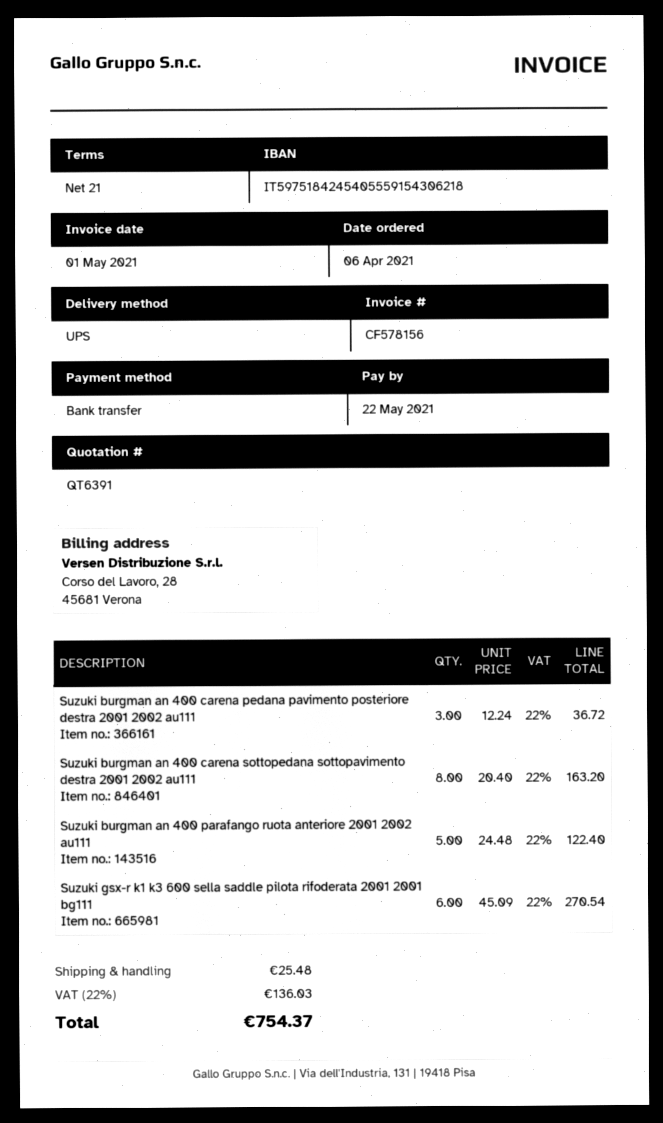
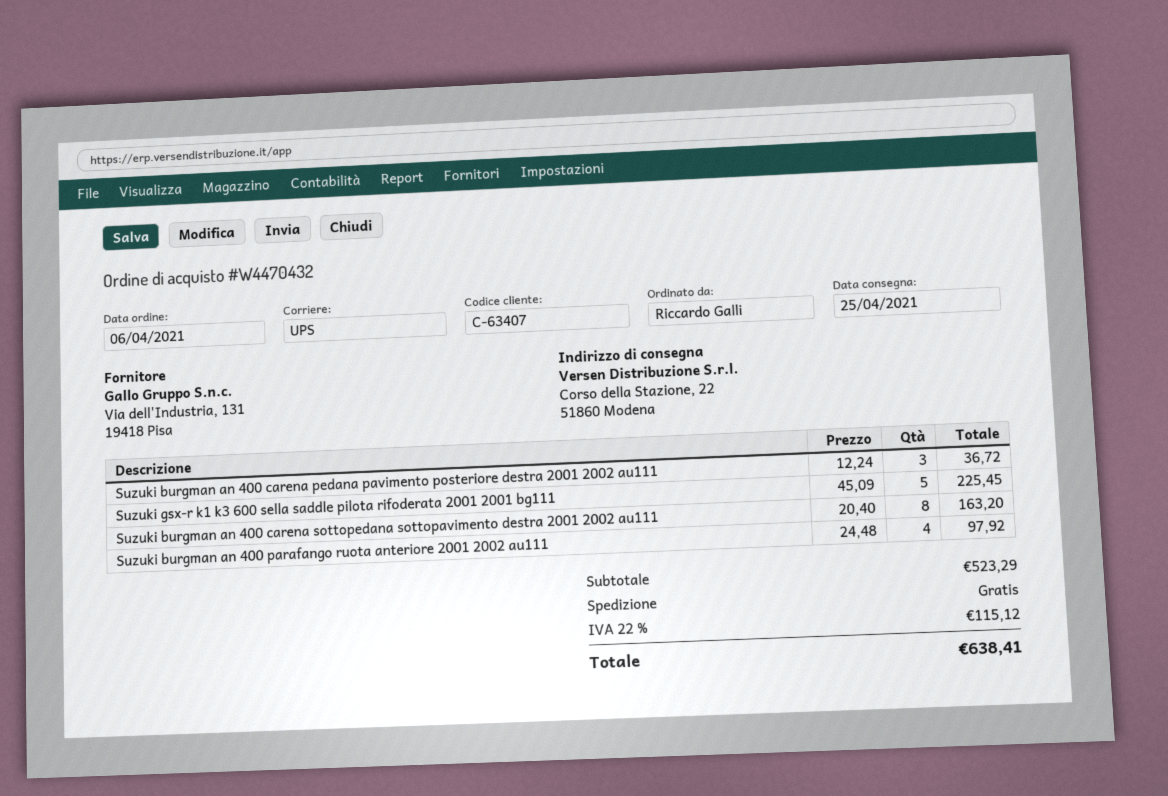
Suzuki burgman an 400 parafango ruota anteriore 2001 2002 au111: 5 x 24.48 = 122.40 -> 4 x 24.48 = 97.92
Suzuki gsx-r k1 k3 600 sella saddle pilota rifoderata 2001 2001 bg111: 6 x 45.09 = 270.54 -> 5 x 45.09 = 225.45
shipping: 25.48 -> 0.00
tax: 22% = 136.03 -> 22% = 115.12
total: 754.37 -> 638.41

